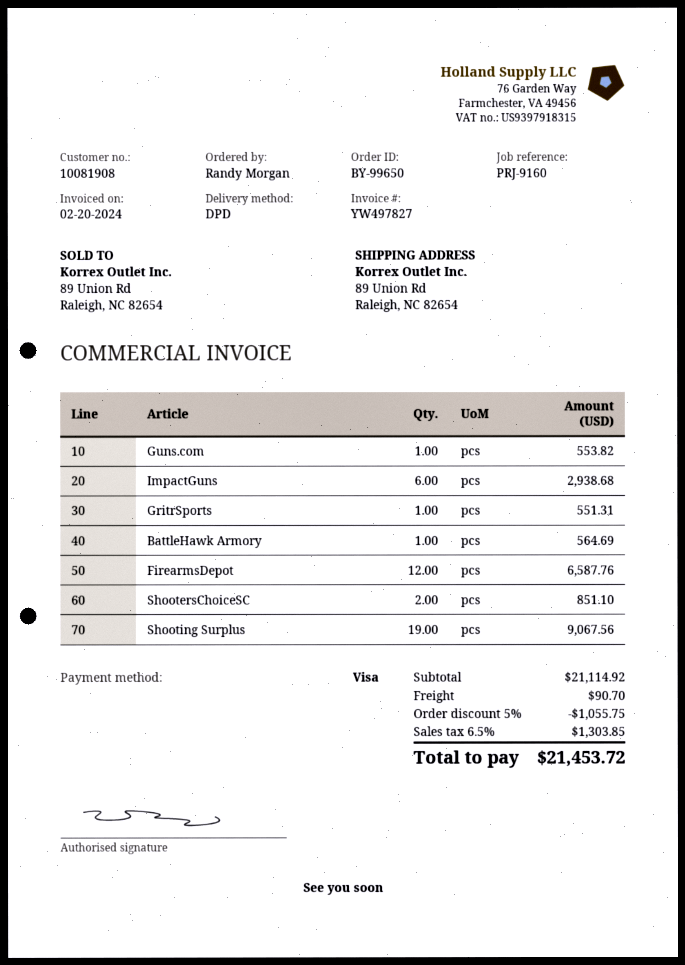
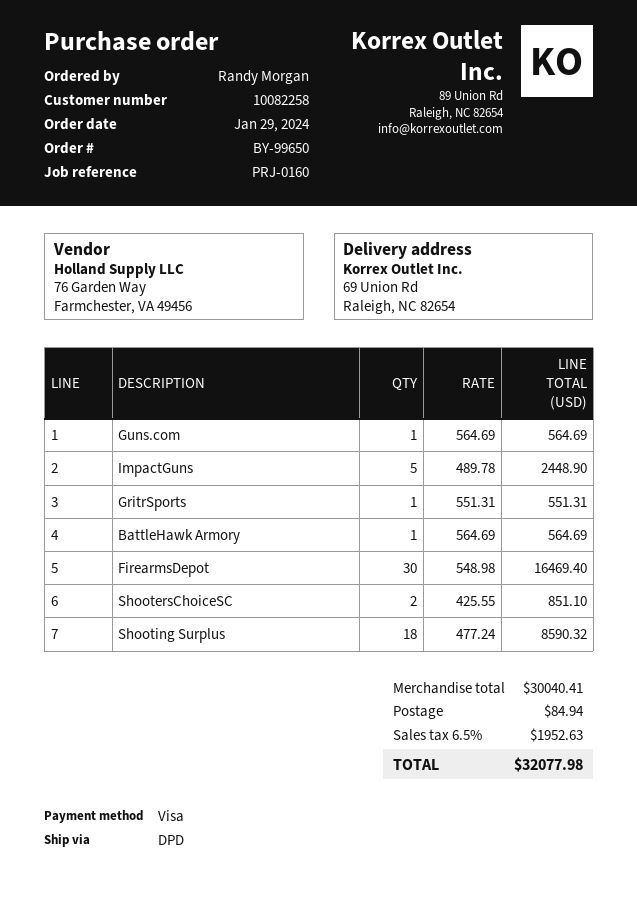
customer number: 10081908 -> 10082258
reference: PRJ-9160 -> PRJ-0160
ship to: 89 Union Rd, Raleigh, NC 82654 -> 69 Union Rd, Raleigh, NC 82654
Guns.com: 1 for 553.82 -> 1 for 564.69
ImpactGuns: 6 for 2938.68 -> 5 for 2448.90
FirearmsDepot: 12 for 6587.76 -> 30 for 16469.40
Shooting Surplus: 19 for 9067.56 -> 18 for 8590.32
subtotal: 21114.92 -> 30040.41
discount: 5% = 1055.75 -> none
shipping: 90.70 -> 84.94
tax: 6.5% = 1303.85 -> 6.5% = 1952.63
total: 21453.72 -> 32077.98

